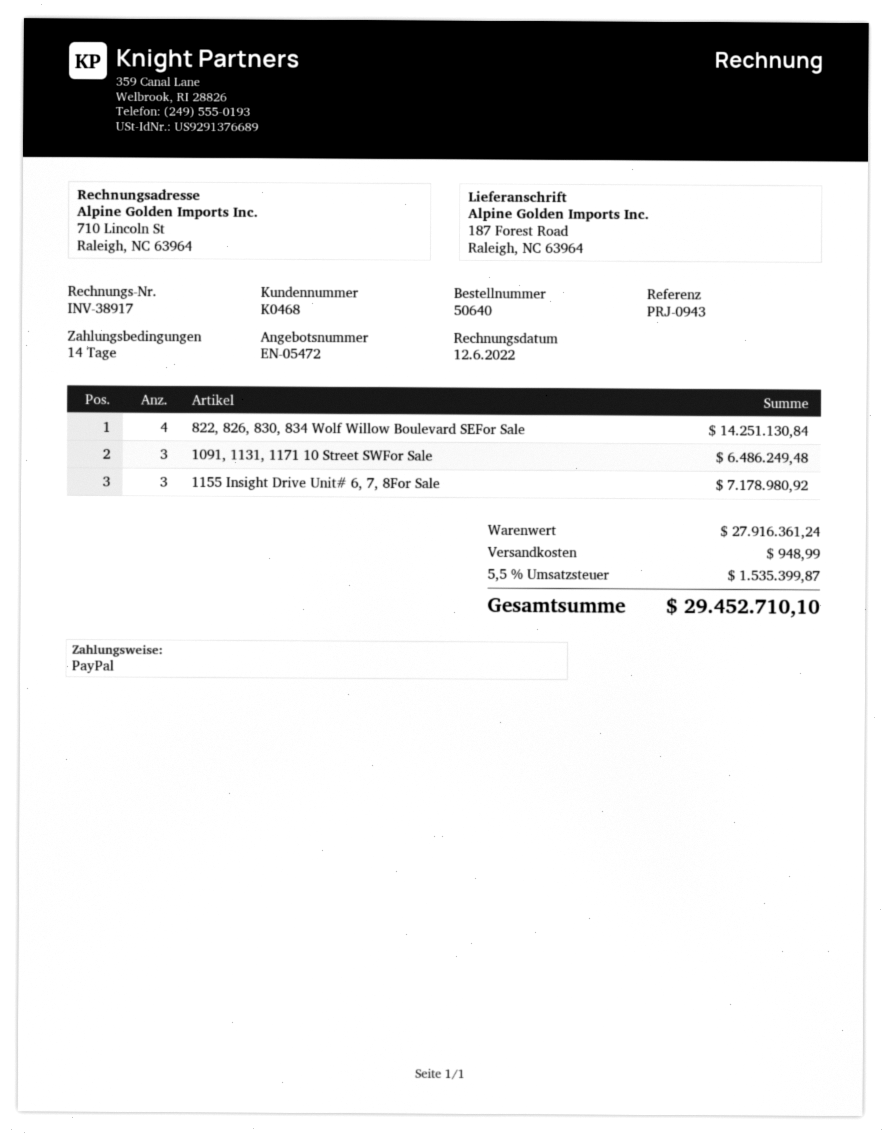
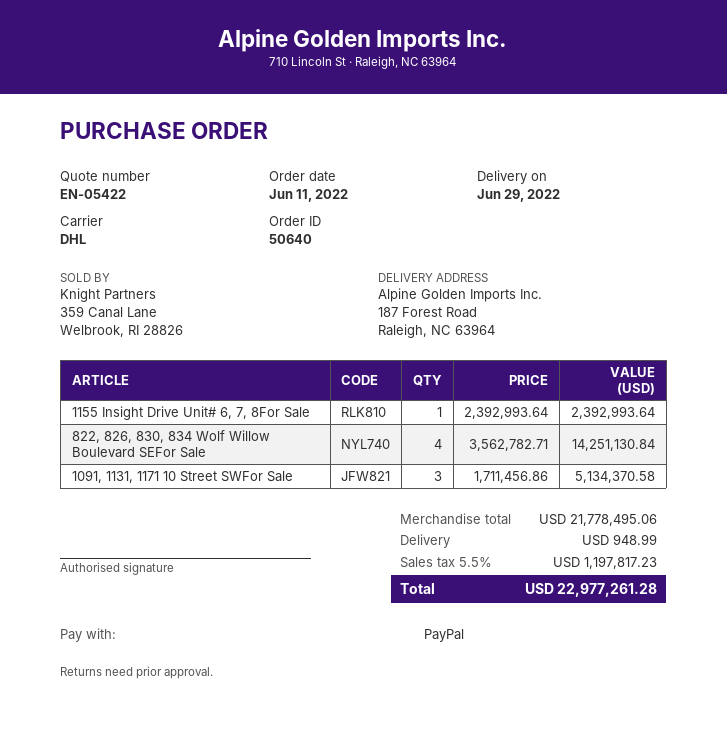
quote number: EN-05472 -> EN-05422
1091, 1131, 1171 10 Street SWFor Sale: 3 for 6486249.48 -> 3 for 5134370.58
1155 Insight Drive Unit# 6, 7, 8For Sale: 3 for 7178980.92 -> 1 for 2392993.64
subtotal: 27916361.24 -> 21778495.06
tax: 5.5% = 1535399.87 -> 5.5% = 1197817.23
total: 29452710.10 -> 22977261.28

